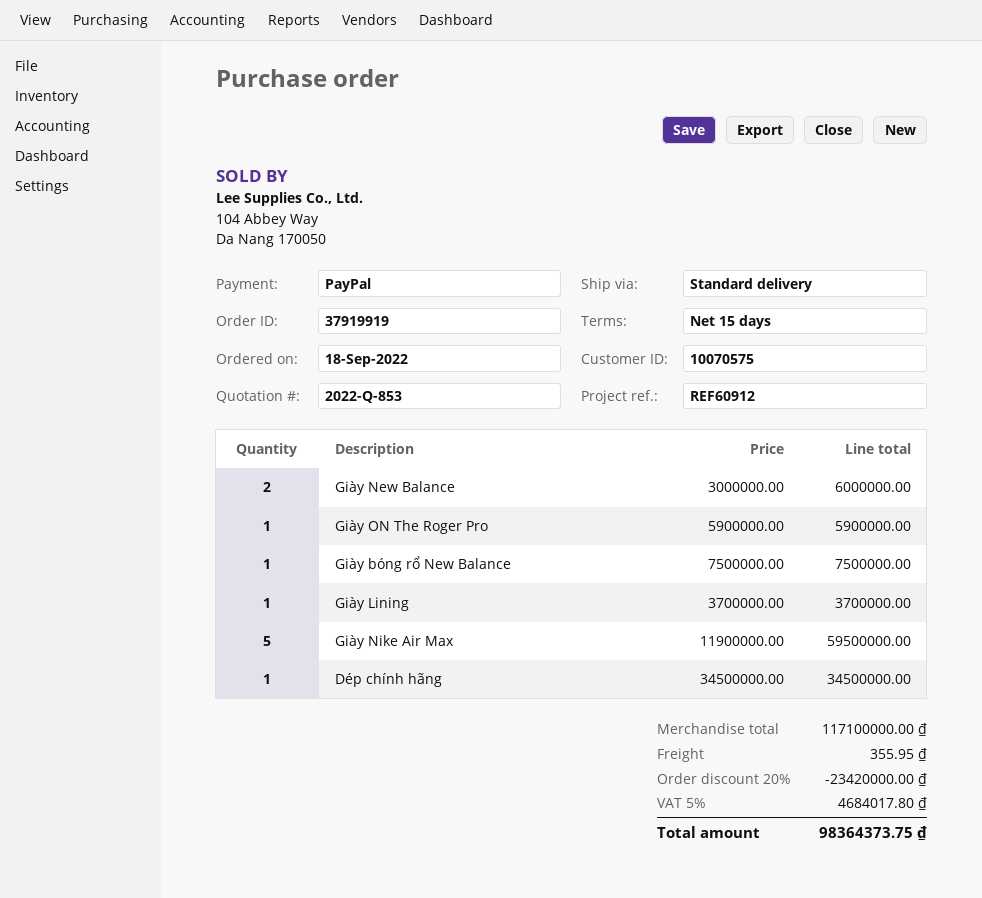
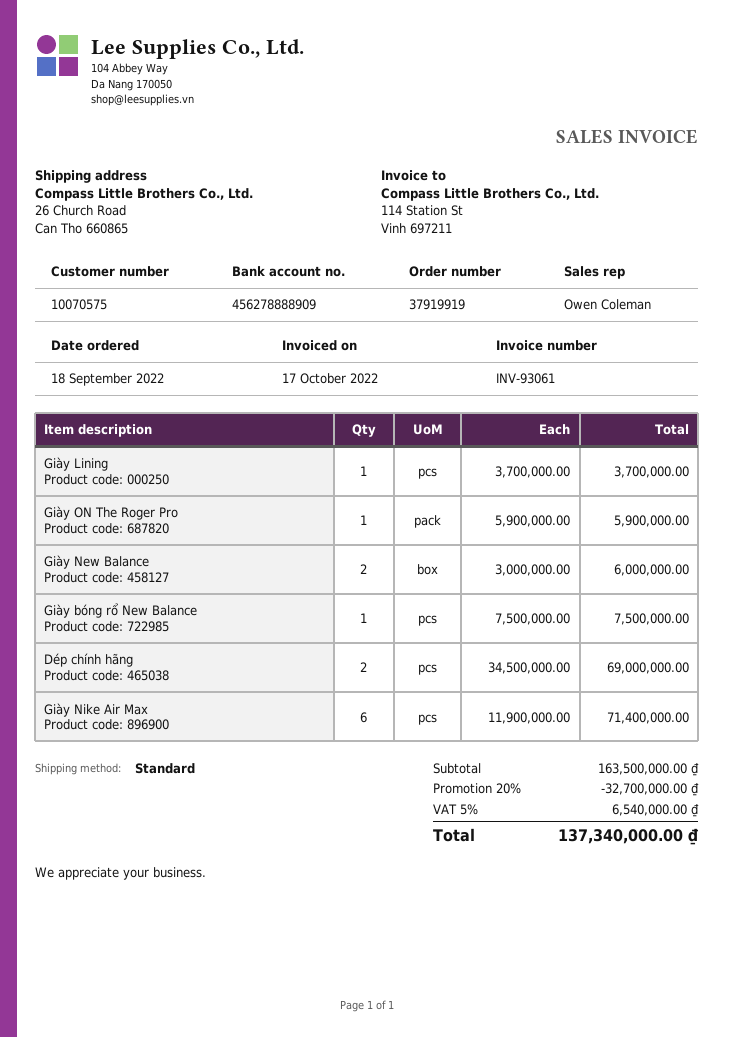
Giày Nike Air Max: 5 x 11900000.00 = 59500000.00 -> 6 x 11900000.00 = 71400000.00
Dép chính hãng: 1 x 34500000.00 = 34500000.00 -> 2 x 34500000.00 = 69000000.00
subtotal: 117100000.00 -> 163500000.00
discount: 20% = 23420000.00 -> 20% = 32700000.00
shipping: 355.95 -> none
tax: 5% = 4684017.80 -> 5% = 6540000.00
total: 98364373.75 -> 137340000.00

